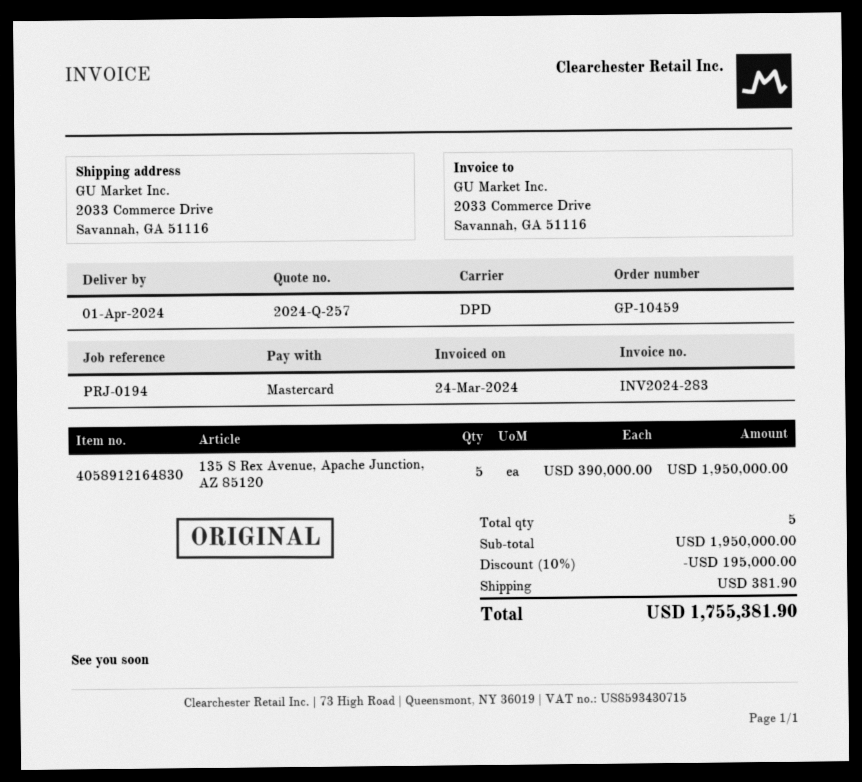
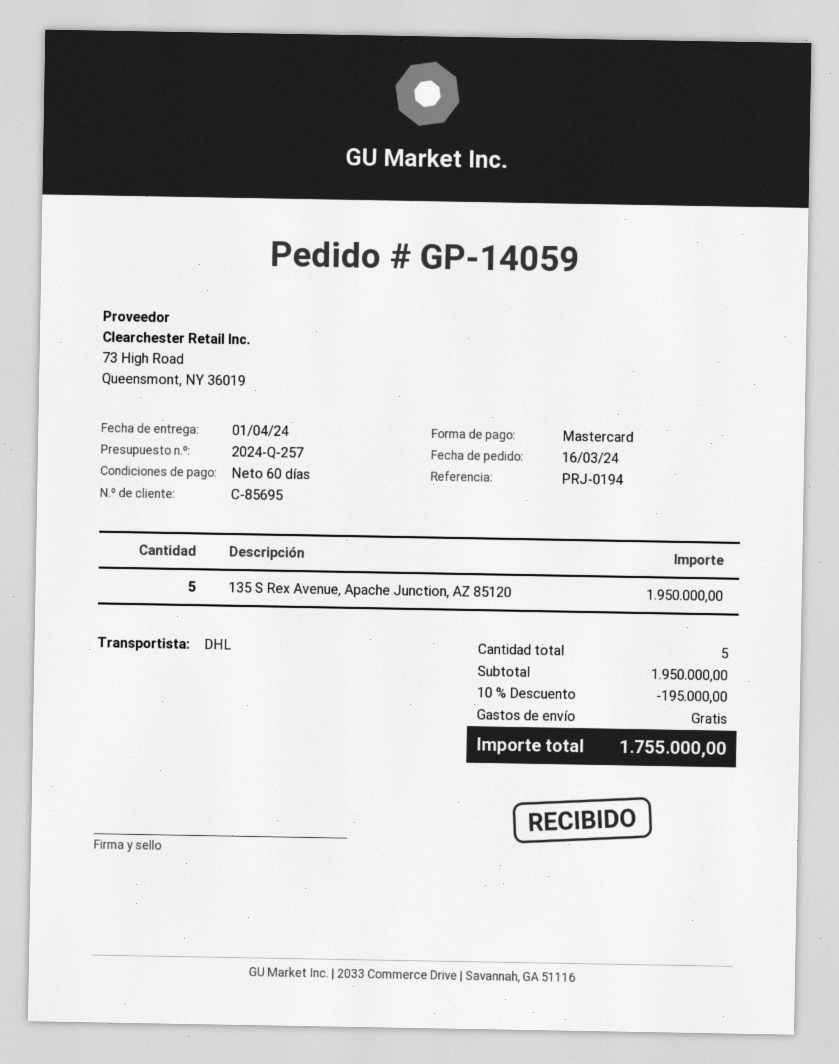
order number: GP-10459 -> GP-14059
shipping method: DPD -> DHL
shipping: 381.90 -> 0.00
total: 1755381.90 -> 1755000.00

